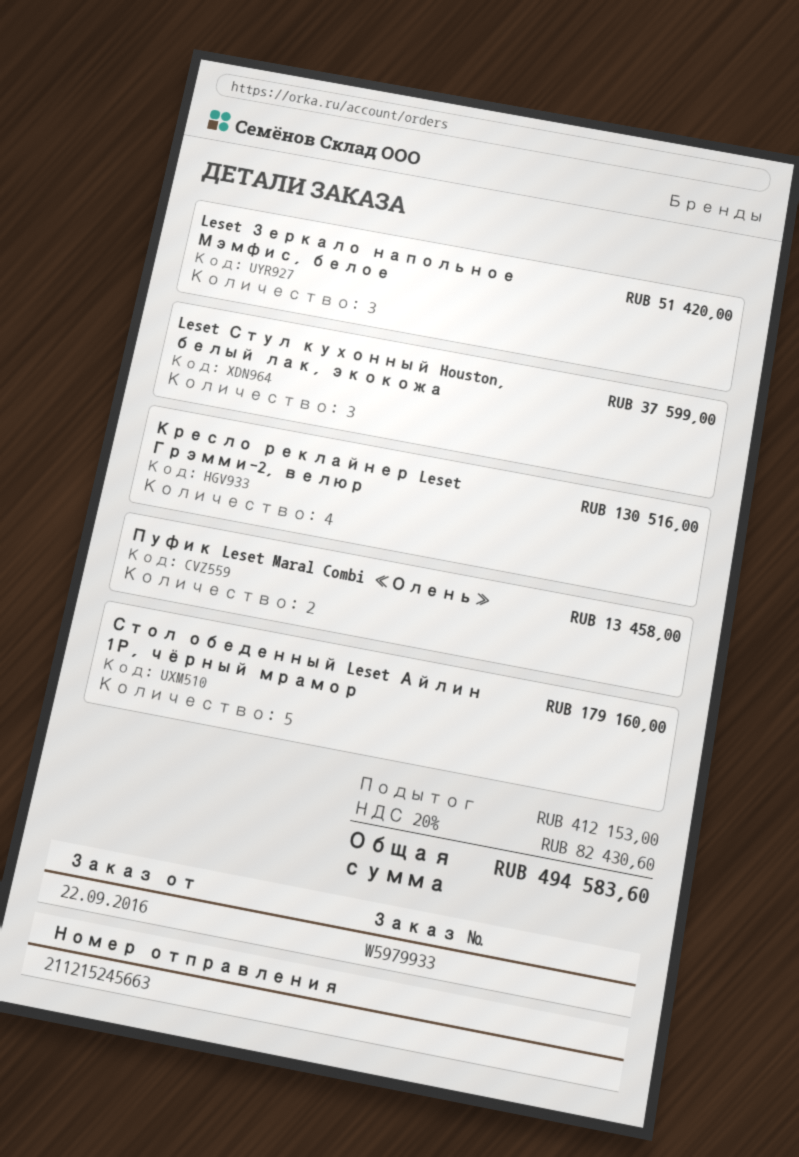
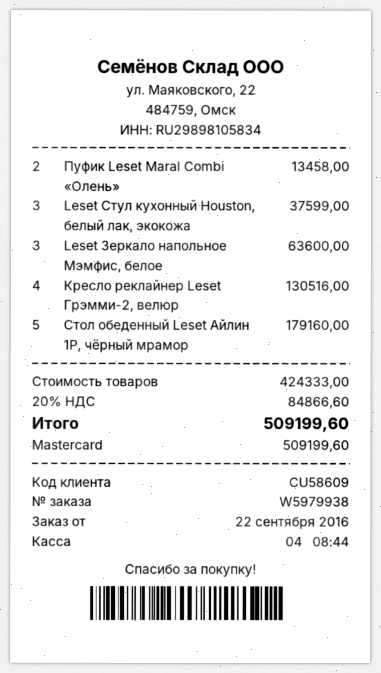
order number: W5979933 -> W5979938
Leset Зеркало напольное Мэмфис, белое: 3 for 51420.00 -> 3 for 63600.00
subtotal: 412153.00 -> 424333.00
tax: 20% = 82430.60 -> 20% = 84866.60
total: 494583.60 -> 509199.60

